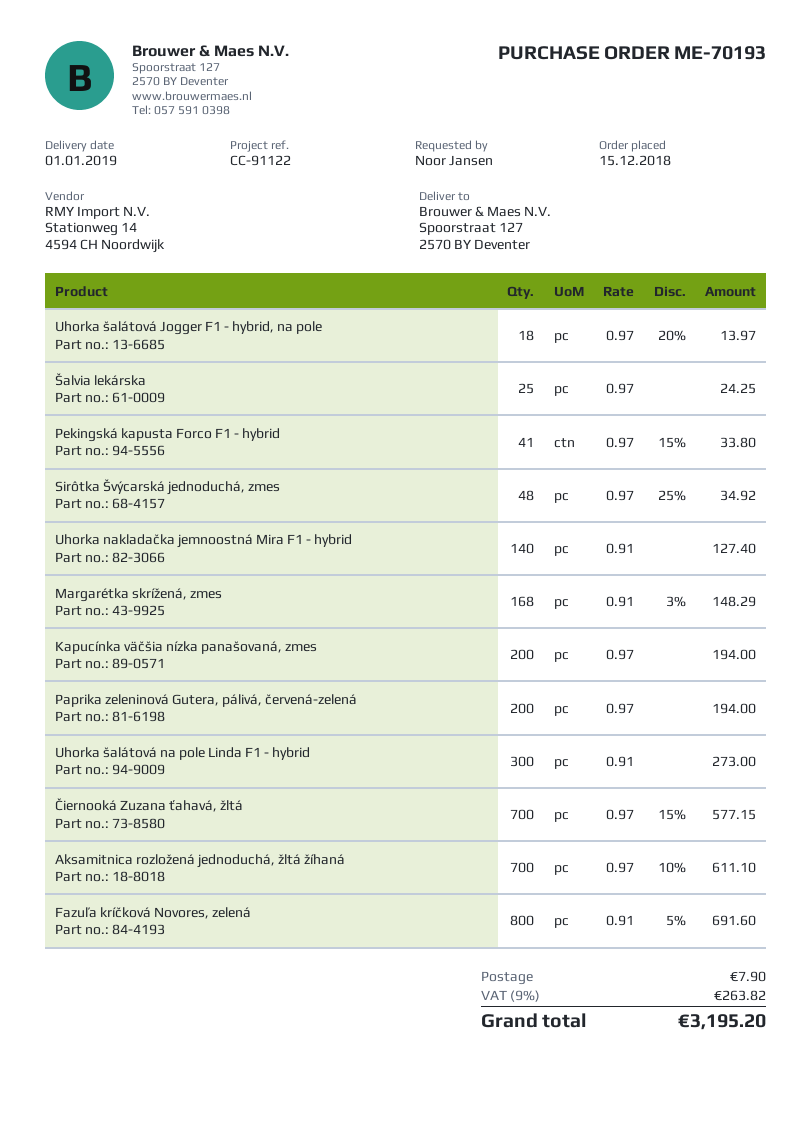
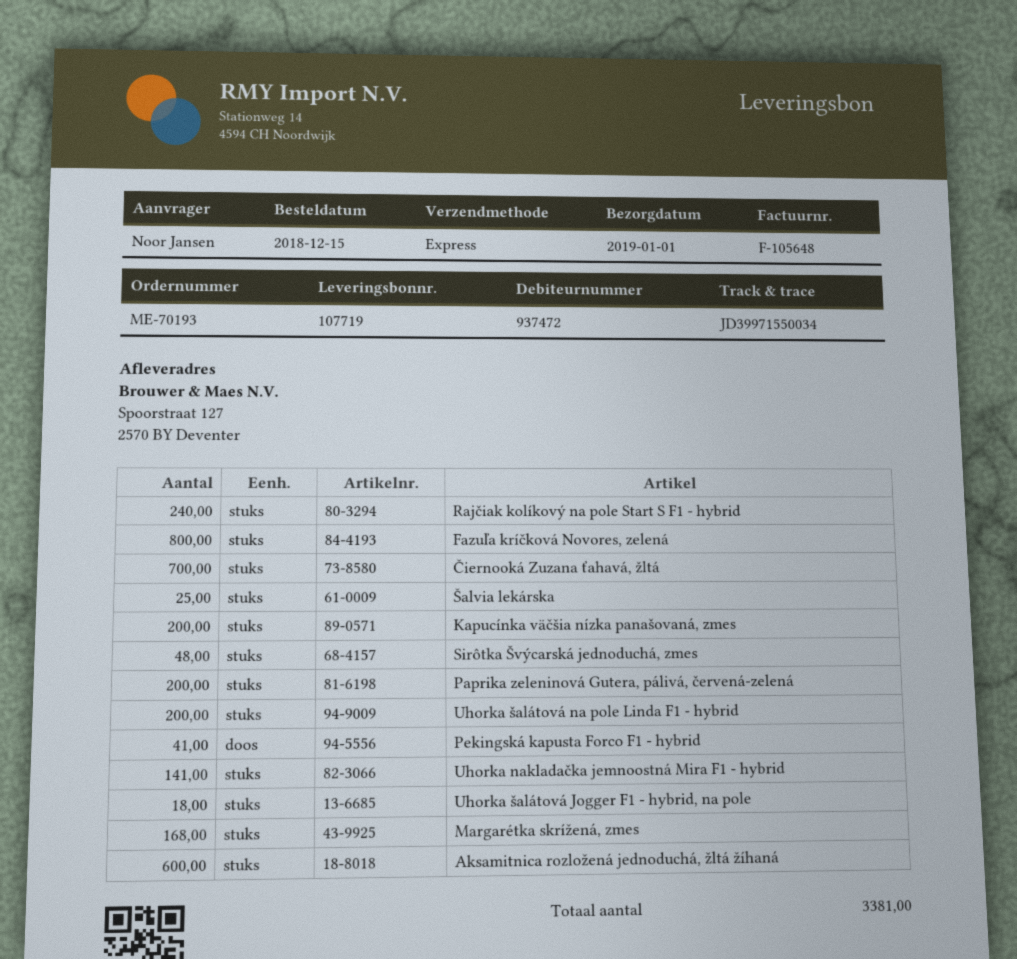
Uhorka nakladačka jemnoostná Mira F1 - hybrid: 140 -> 141
Uhorka šalátová na pole Linda F1 - hybrid: 300 -> 200
Aksamitnica rozložená jednoduchá, žltá žíhaná: 700 -> 600
Rajčiak kolíkový na pole Start S F1 - hybrid: none -> 240

